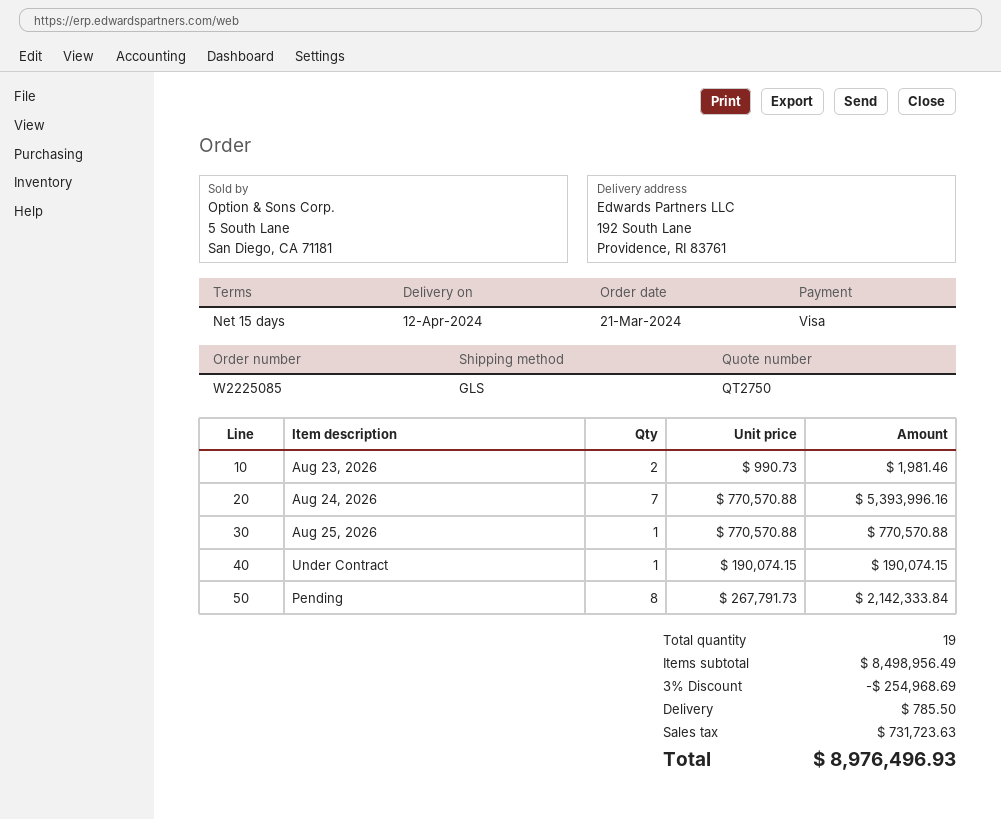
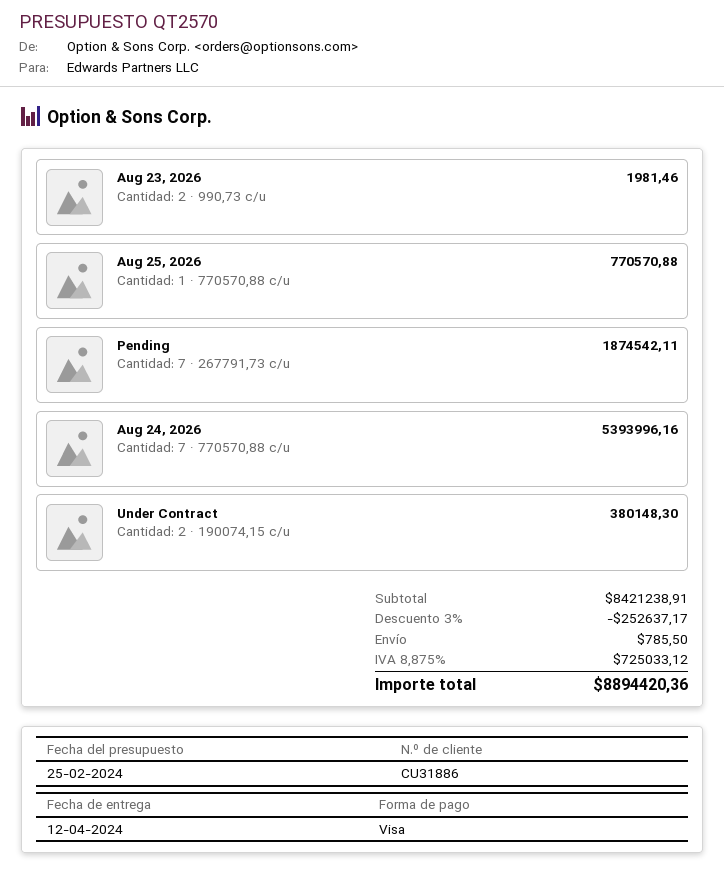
quote number: QT2750 -> QT2570
Under Contract: 1 x 190074.15 = 190074.15 -> 2 x 190074.15 = 380148.30
Pending: 8 x 267791.73 = 2142333.84 -> 7 x 267791.73 = 1874542.11
subtotal: 8498956.49 -> 8421238.91
discount: 3% = 254968.69 -> 3% = 252637.17
tax: 731723.63 -> 725033.12
total: 8976496.93 -> 8894420.36

